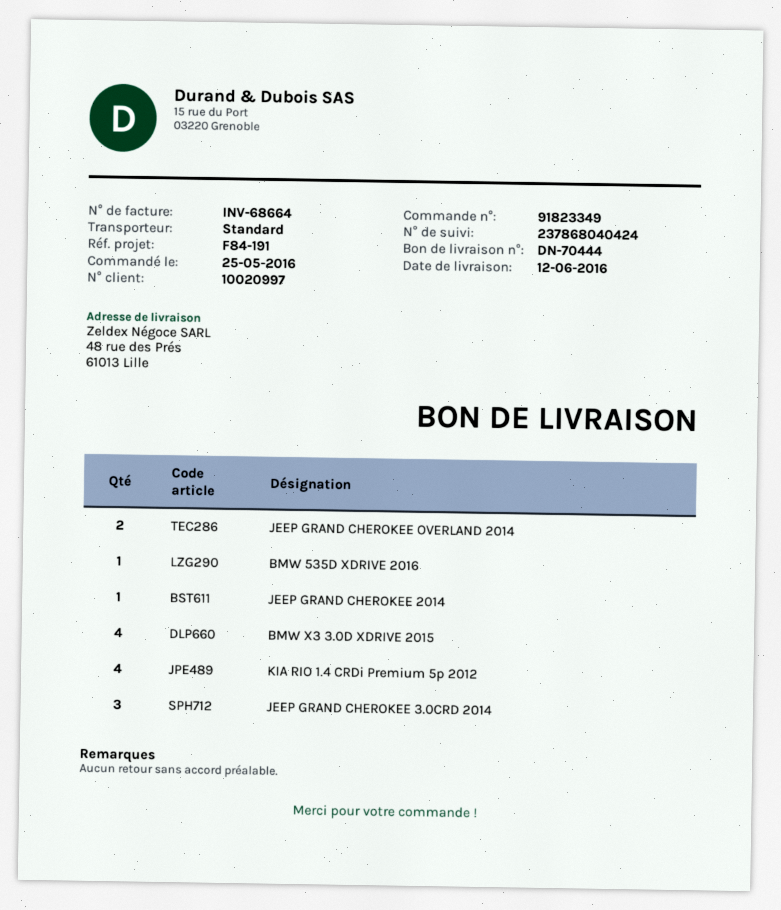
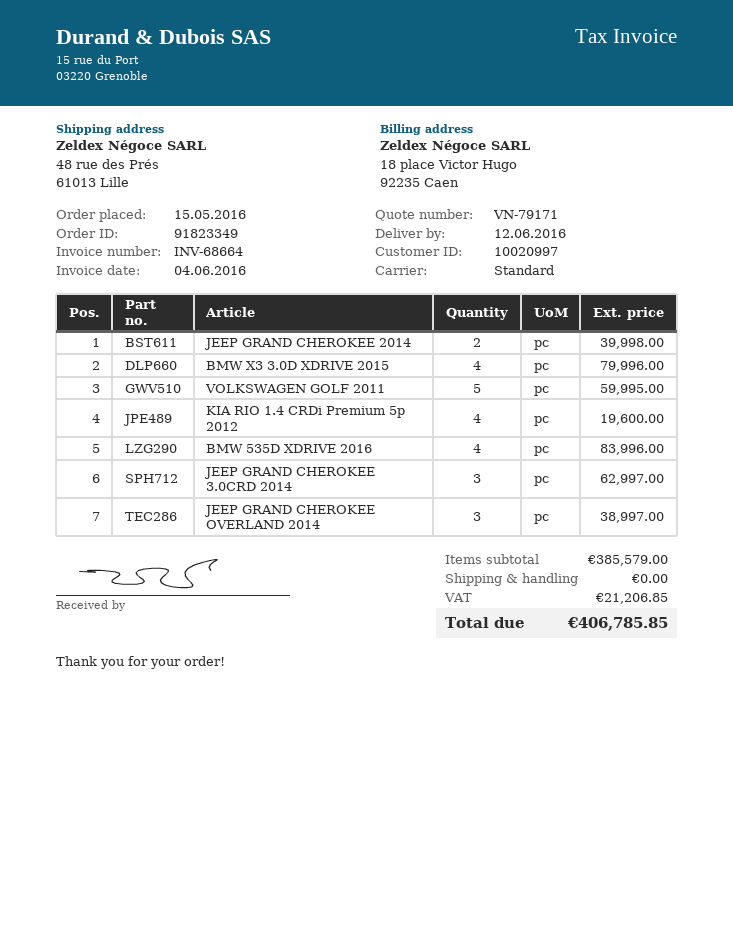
order date: 2016-05-25 -> 2016-05-15
JEEP GRAND CHEROKEE OVERLAND 2014: 2 -> 3
BMW 535D XDRIVE 2016: 1 -> 4
JEEP GRAND CHEROKEE 2014: 1 -> 2
VOLKSWAGEN GOLF 2011: none -> 5

